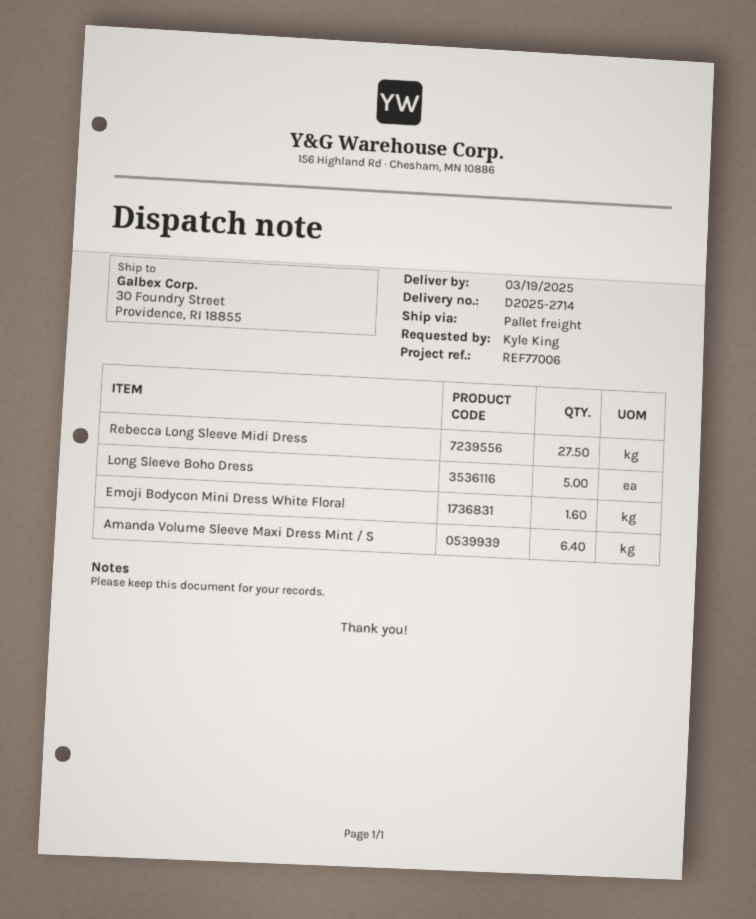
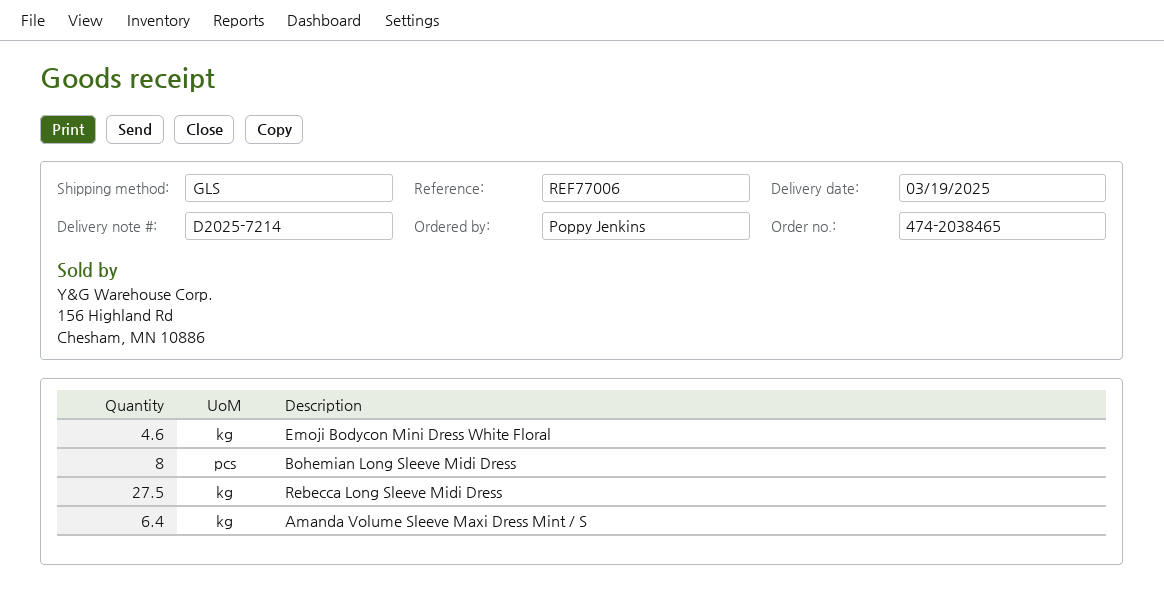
delivery note number: D2025-2714 -> D2025-7214
ordered by: Kyle King -> Poppy Jenkins
shipping method: pallet freight -> GLS
Long Sleeve Boho Dress: 5 -> none
Emoji Bodycon Mini Dress White Floral: 1.6 -> 4.6
Bohemian Long Sleeve Midi Dress: none -> 8

